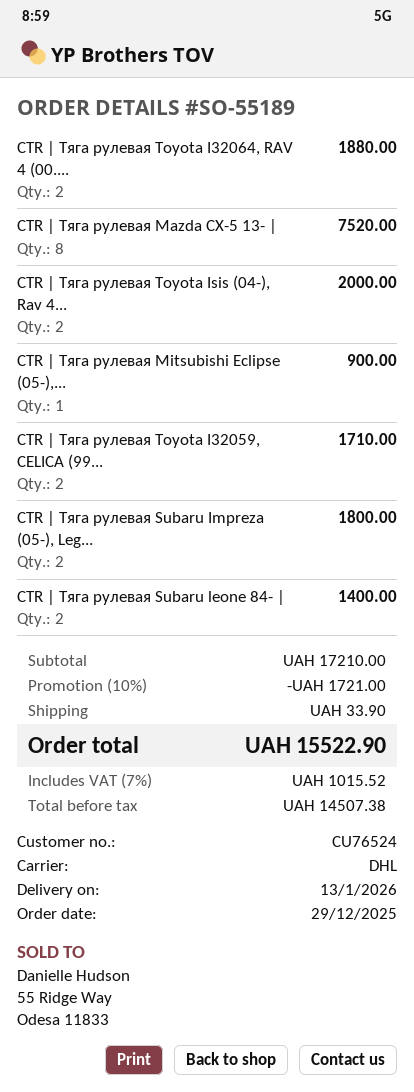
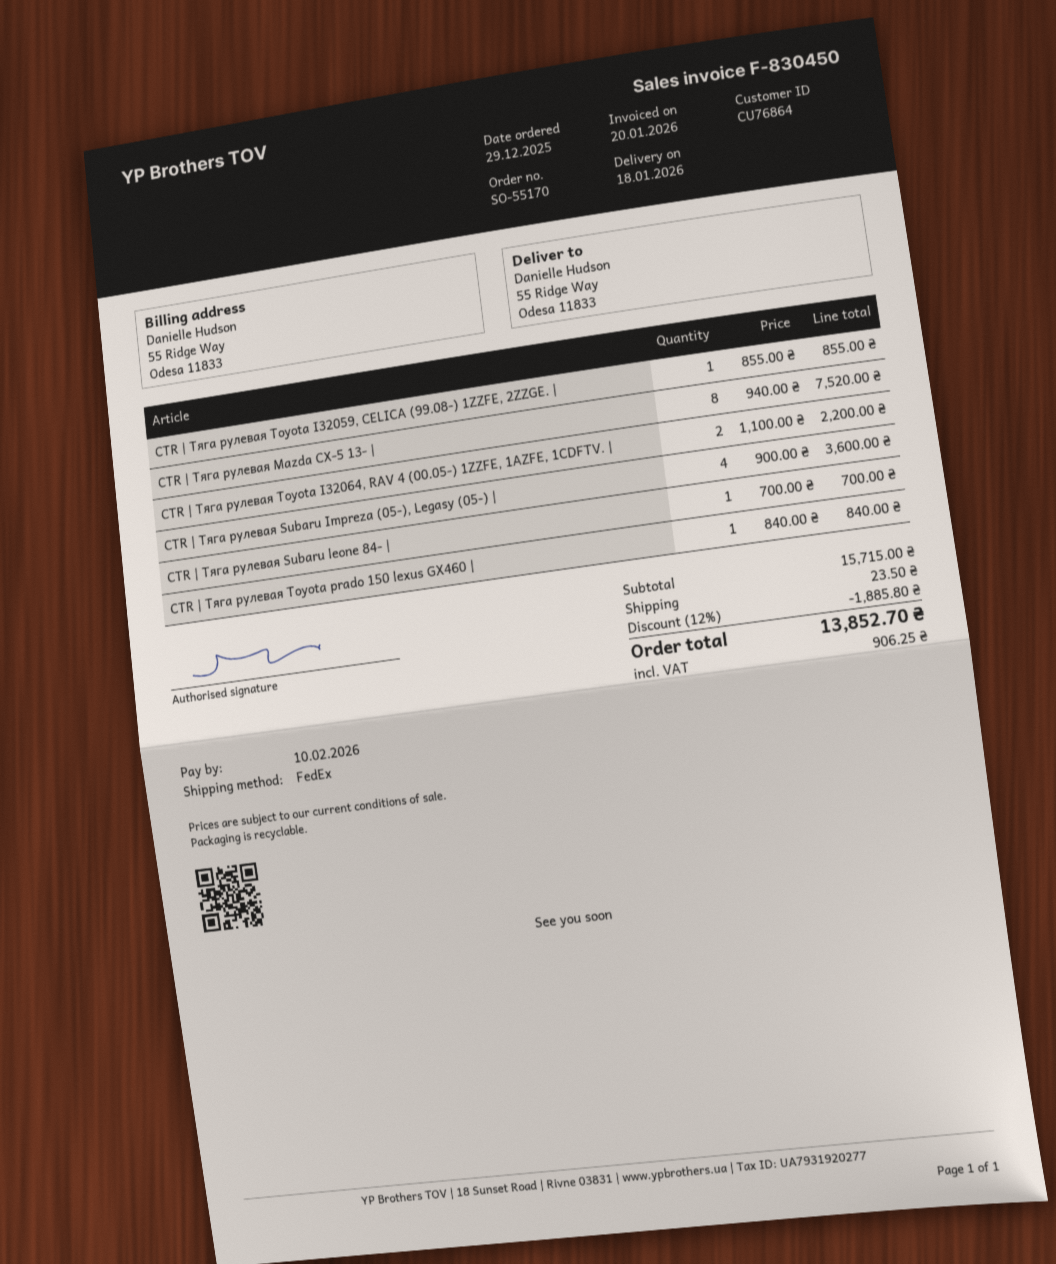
order number: SO-55189 -> SO-55170
delivery date: 2026-01-13 -> 2026-01-18
customer number: CU76524 -> CU76864
shipping method: DHL -> FedEx
CTR | Тяга рулевая Toyota I32064, RAV 4 (00....: 2 for 1880.00 -> 2 for 2200.00
CTR | Тяга рулевая Toyota Isis (04-), Rav 4...: 2 for 2000.00 -> none
CTR | Тяга рулевая Mitsubishi Eclipse (05-),...: 1 for 900.00 -> none
CTR | Тяга рулевая Toyota I32059, CELICA (99...: 2 for 1710.00 -> 1 for 855.00
CTR | Тяга рулевая Subaru Impreza (05-), Leg...: 2 for 1800.00 -> 4 for 3600.00
CTR | Тяга рулевая Subaru leone 84- |: 2 for 1400.00 -> 1 for 700.00
CTR | Тяга рулевая Toyota prado 150 lexus GX460 |: none -> 1 for 840.00
subtotal: 17210.00 -> 15715.00
discount: 10% = 1721.00 -> 12% = 1885.80
shipping: 33.90 -> 23.50
tax: 1015.52 -> 906.25
total: 15522.90 -> 13852.70

